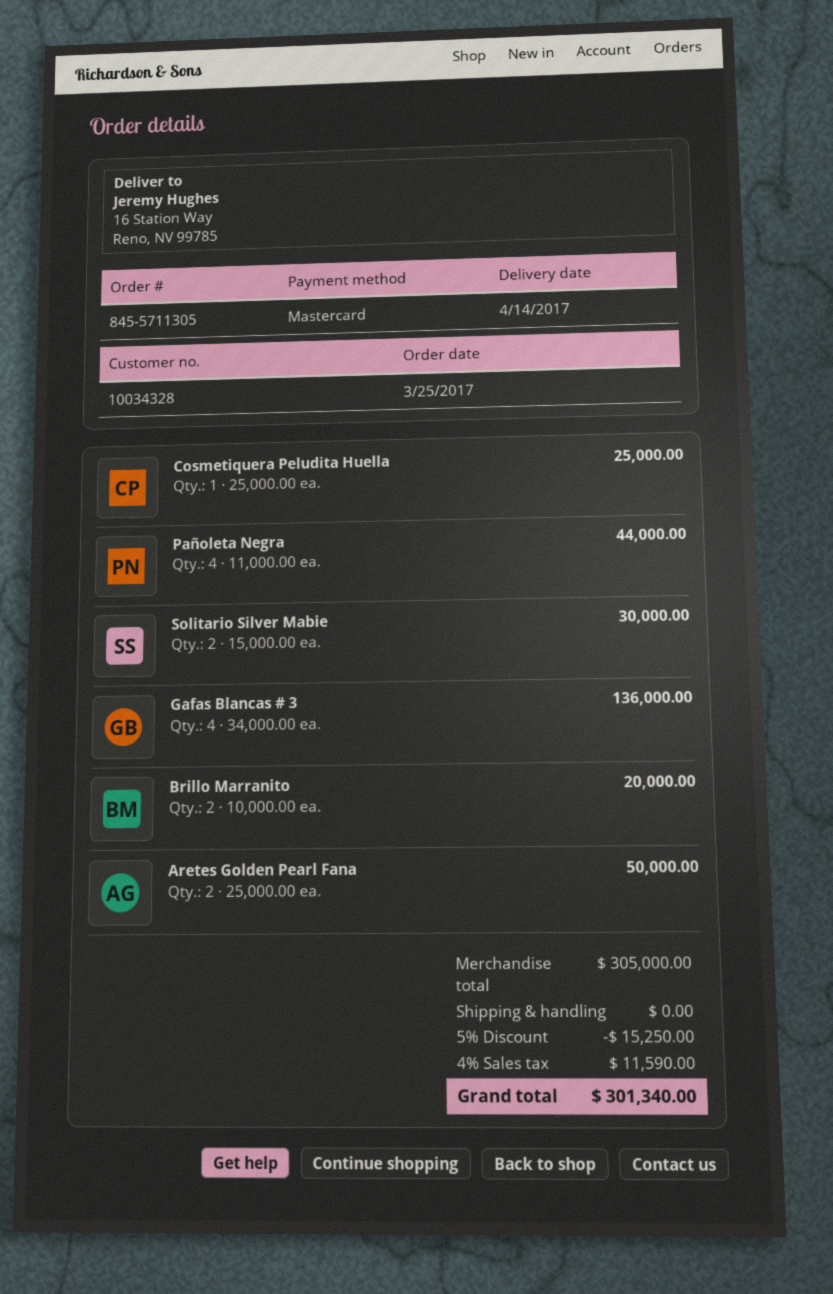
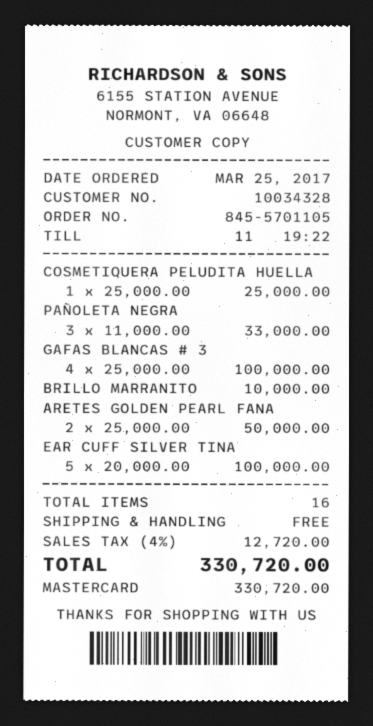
order number: 845-5711305 -> 845-5701105
Pañoleta Negra: 4 x 11000.00 = 44000.00 -> 3 x 11000.00 = 33000.00
Solitario Silver Mabie: 2 x 15000.00 = 30000.00 -> none
Gafas Blancas # 3: 4 x 34000.00 = 136000.00 -> 4 x 25000.00 = 100000.00
Brillo Marranito: 2 x 10000.00 = 20000.00 -> 1 x 10000.00 = 10000.00
EAR CUFF SILVER TINA: none -> 5 x 20000.00 = 100000.00
discount: 5% = 15250.00 -> none
tax: 4% = 11590.00 -> 4% = 12720.00
total: 301340.00 -> 330720.00

